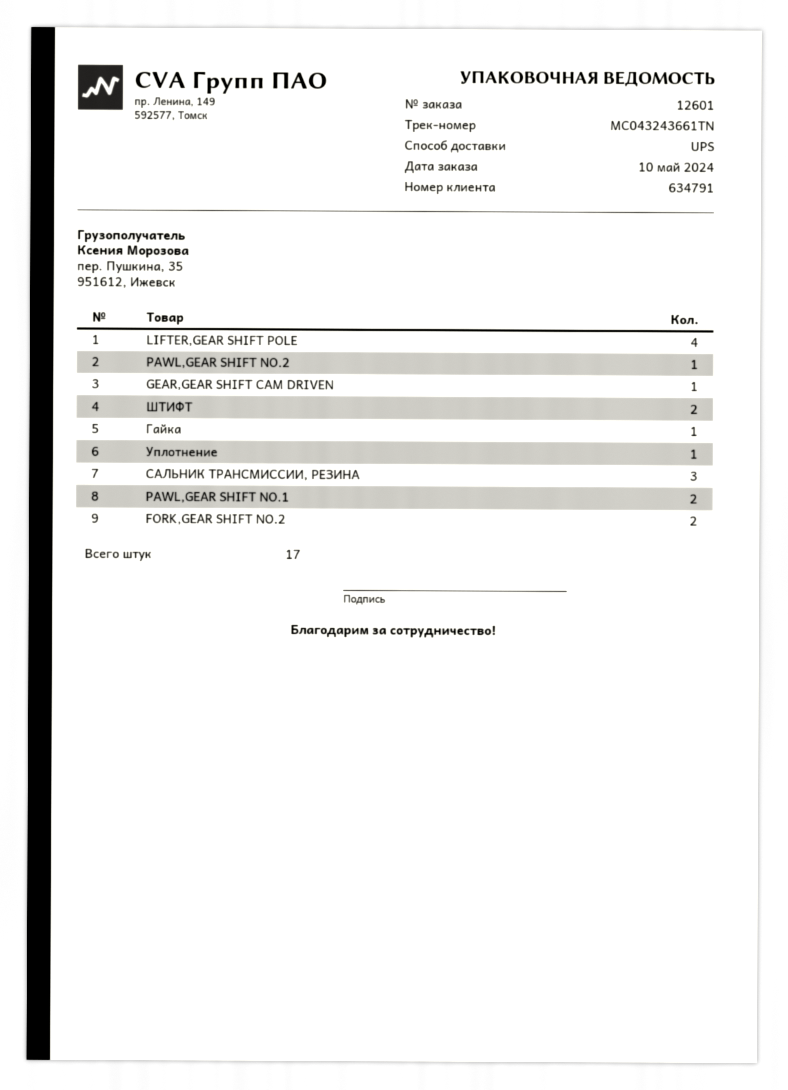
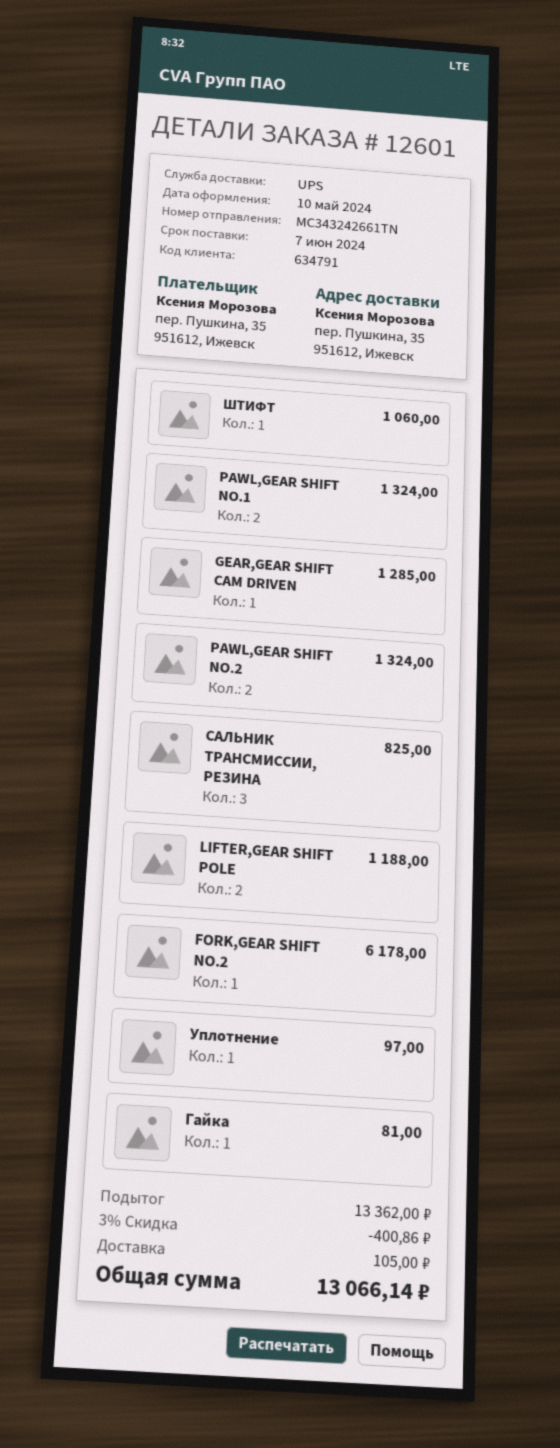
tracking number: MC043243661TN -> MC343242661TN
LIFTER,GEAR SHIFT POLE: 4 -> 2
PAWL,GEAR SHIFT NO.2: 1 -> 2
ШТИФТ: 2 -> 1
FORK,GEAR SHIFT NO.2: 2 -> 1

